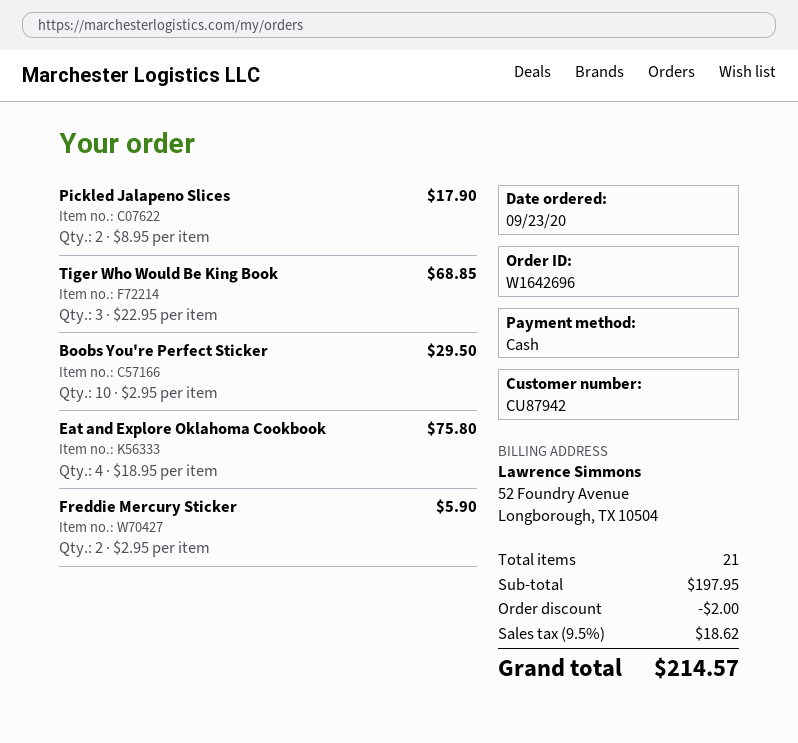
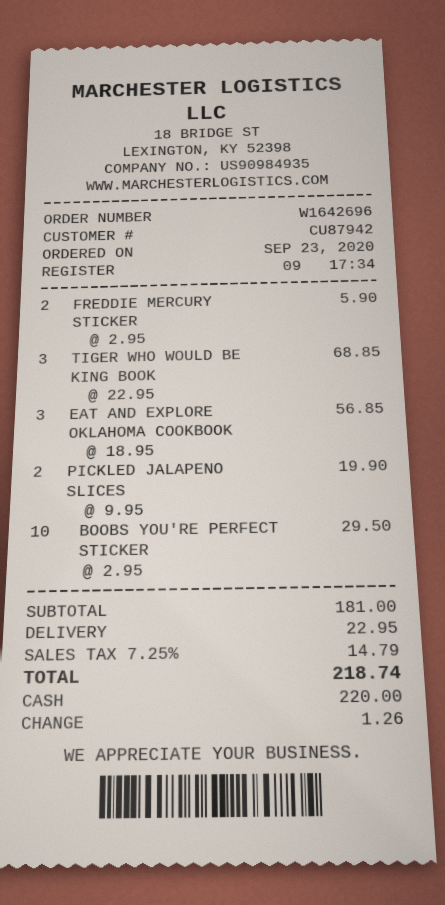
Pickled Jalapeno Slices: 2 x 8.95 = 17.90 -> 2 x 9.95 = 19.90
Eat and Explore Oklahoma Cookbook: 4 x 18.95 = 75.80 -> 3 x 18.95 = 56.85
subtotal: 197.95 -> 181.00
discount: 2.00 -> none
shipping: none -> 22.95
tax: 9.5% = 18.62 -> 7.25% = 14.79
total: 214.57 -> 218.74

